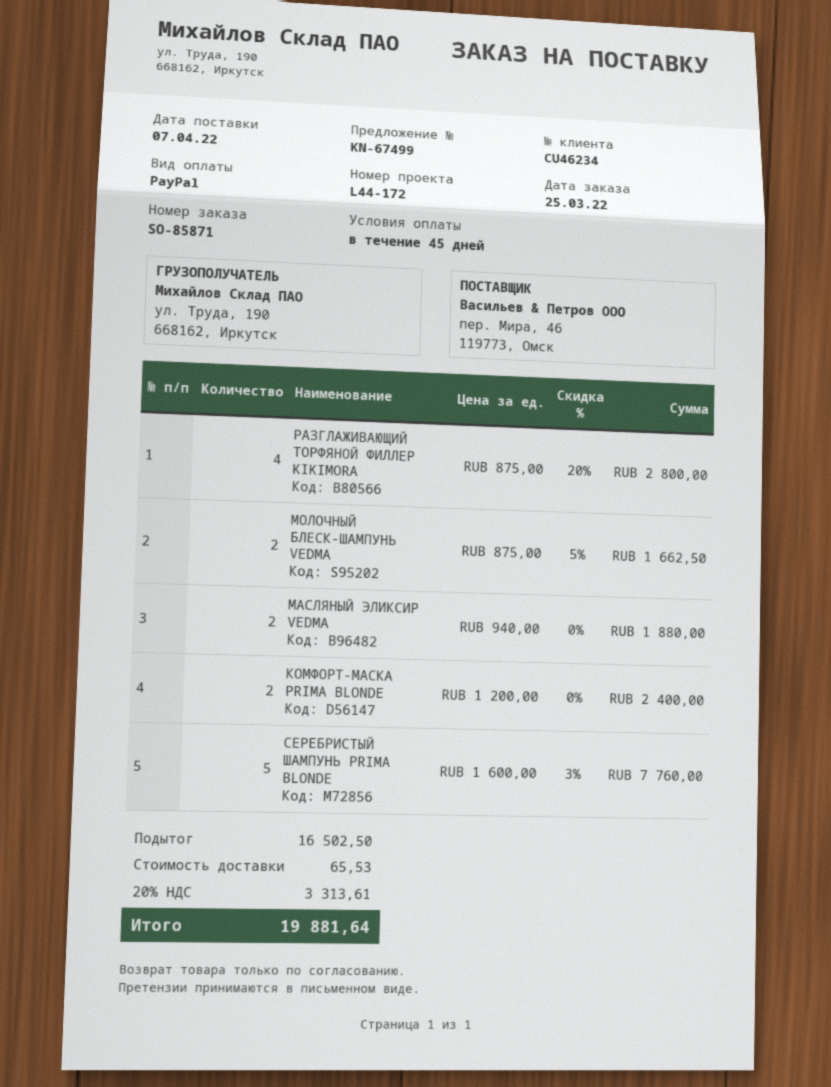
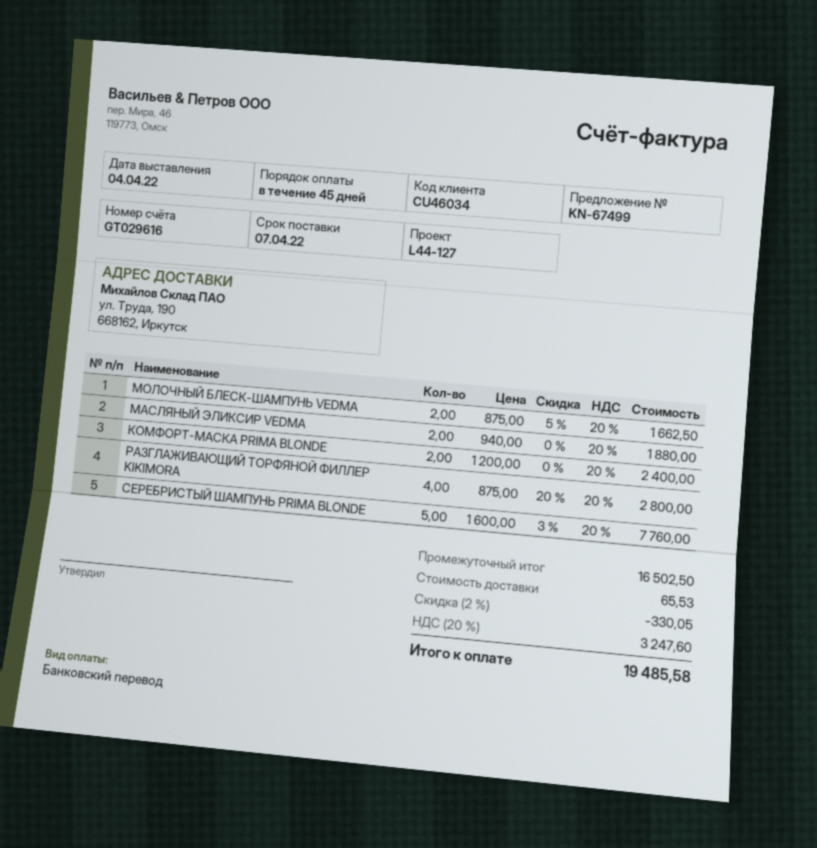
customer number: CU46234 -> CU46034
reference: L44-172 -> L44-127
payment method: PayPal -> bank transfer
discount: none -> 2% = 330.05
tax: 20% = 3313.61 -> 20% = 3247.60
total: 19881.64 -> 19485.58

